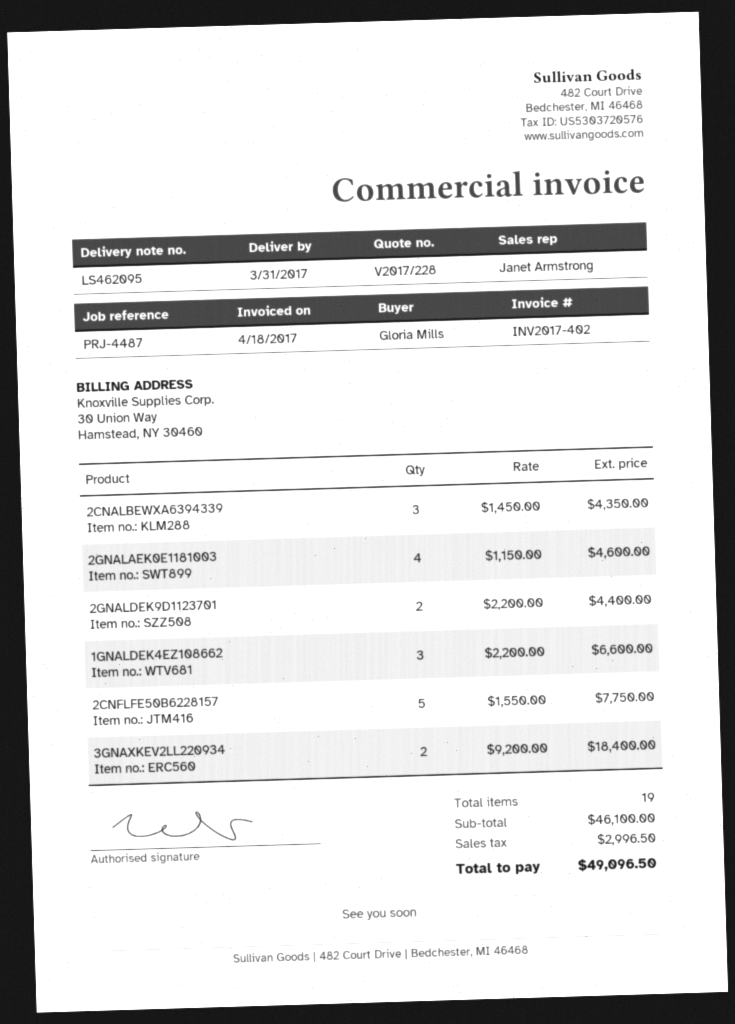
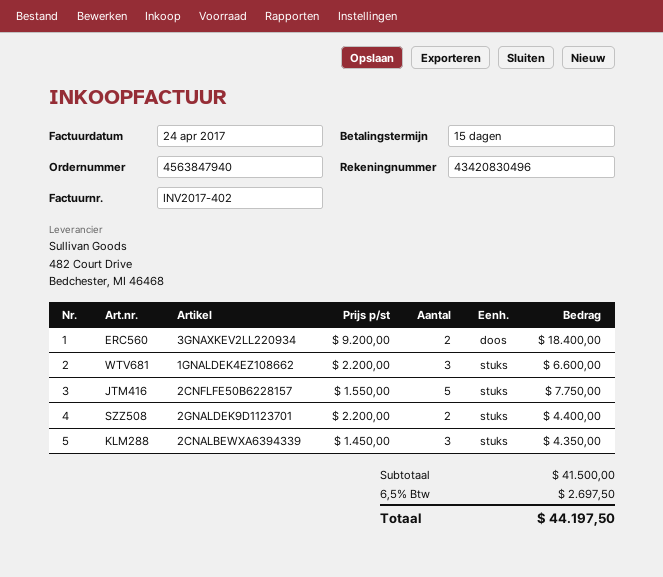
invoice date: 2017-04-18 -> 2017-04-24
2GNALAEK0E1181003: 4 x 1150.00 = 4600.00 -> none
subtotal: 46100.00 -> 41500.00
tax: 2996.50 -> 2697.50
total: 49096.50 -> 44197.50

